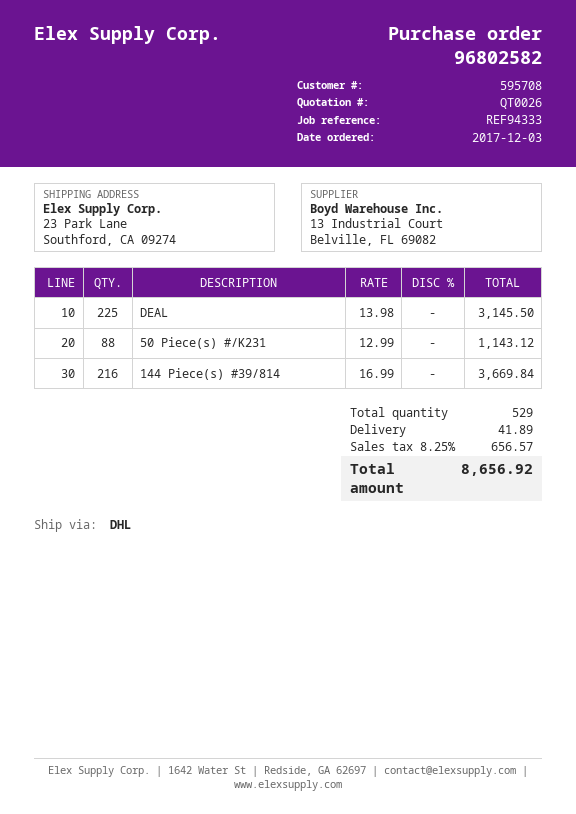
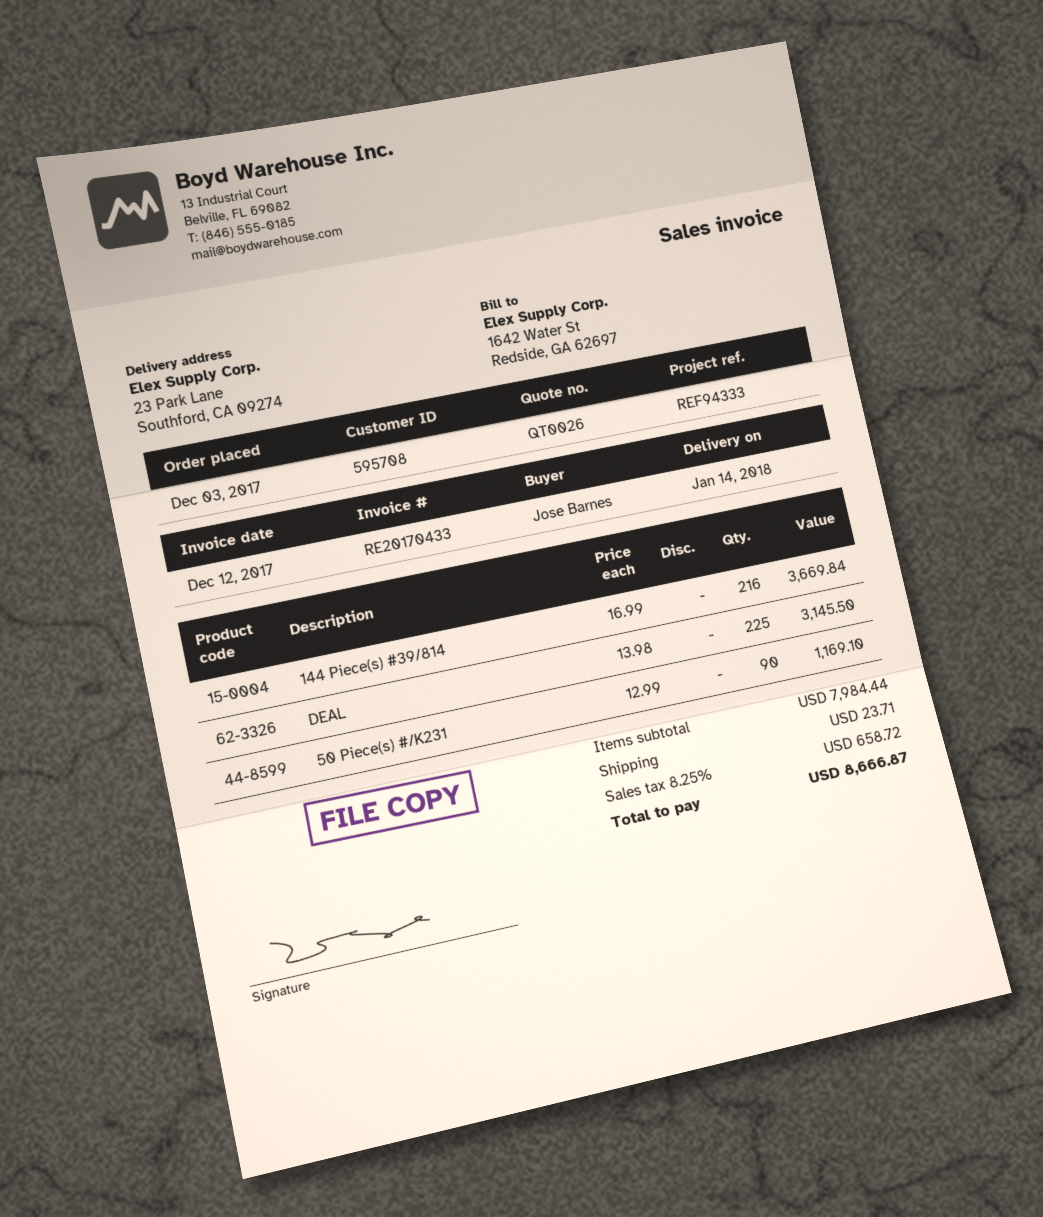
50 Piece(s) #/K231: 88 x 12.99 = 1143.12 -> 90 x 12.99 = 1169.10
shipping: 41.89 -> 23.71
tax: 8.25% = 656.57 -> 8.25% = 658.72
total: 8656.92 -> 8666.87

